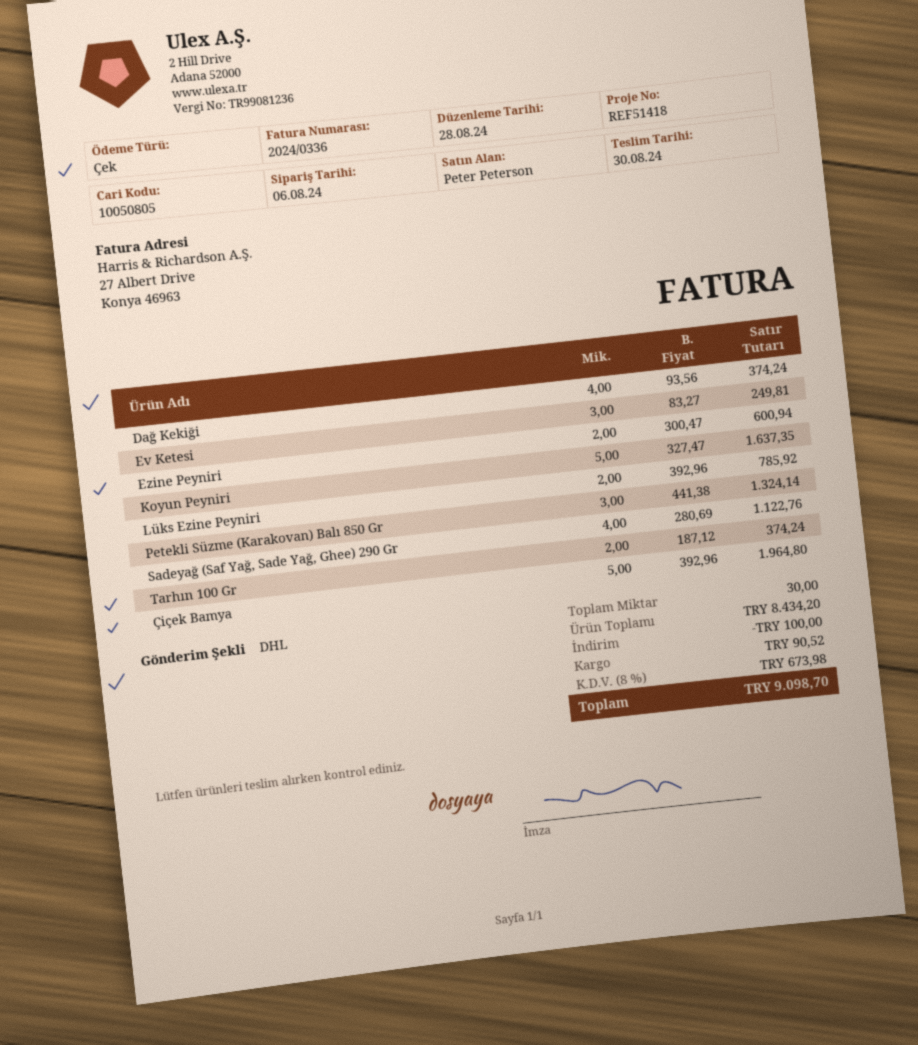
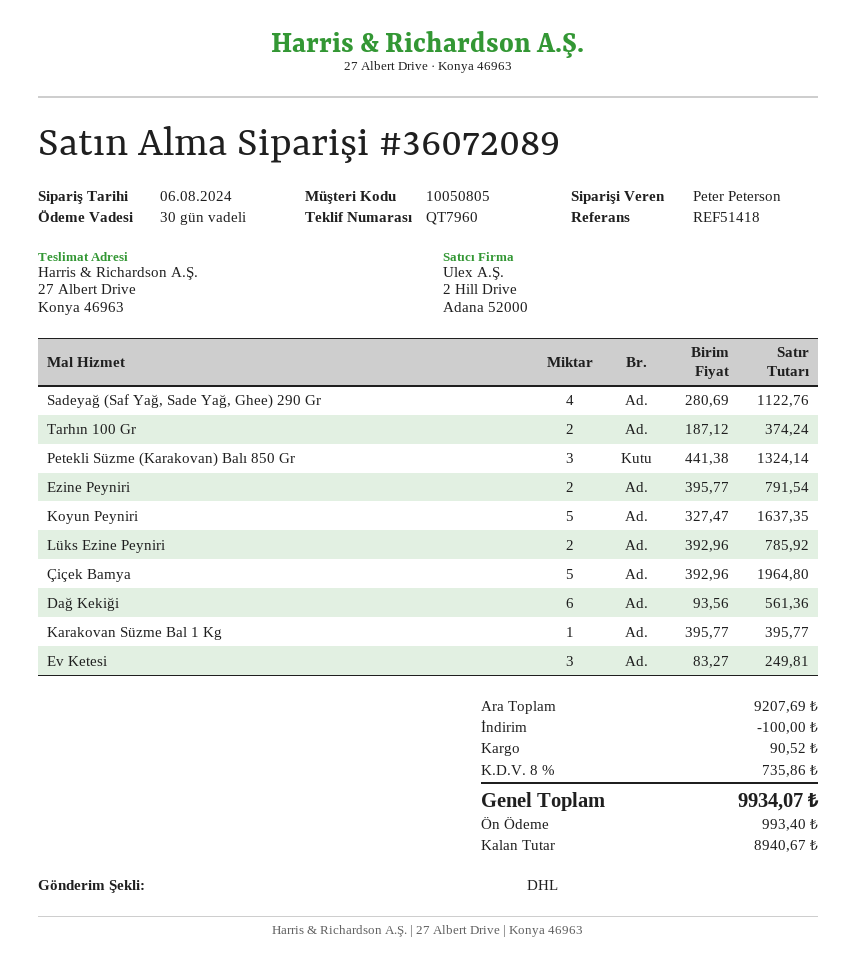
Dağ Kekiği: 4 x 93.56 = 374.24 -> 6 x 93.56 = 561.36
Ezine Peyniri: 2 x 300.47 = 600.94 -> 2 x 395.77 = 791.54
Karakovan Süzme Bal 1 Kg: none -> 1 x 395.77 = 395.77
subtotal: 8434.20 -> 9207.69
tax: 8% = 673.98 -> 8% = 735.86
total: 9098.70 -> 9934.07

